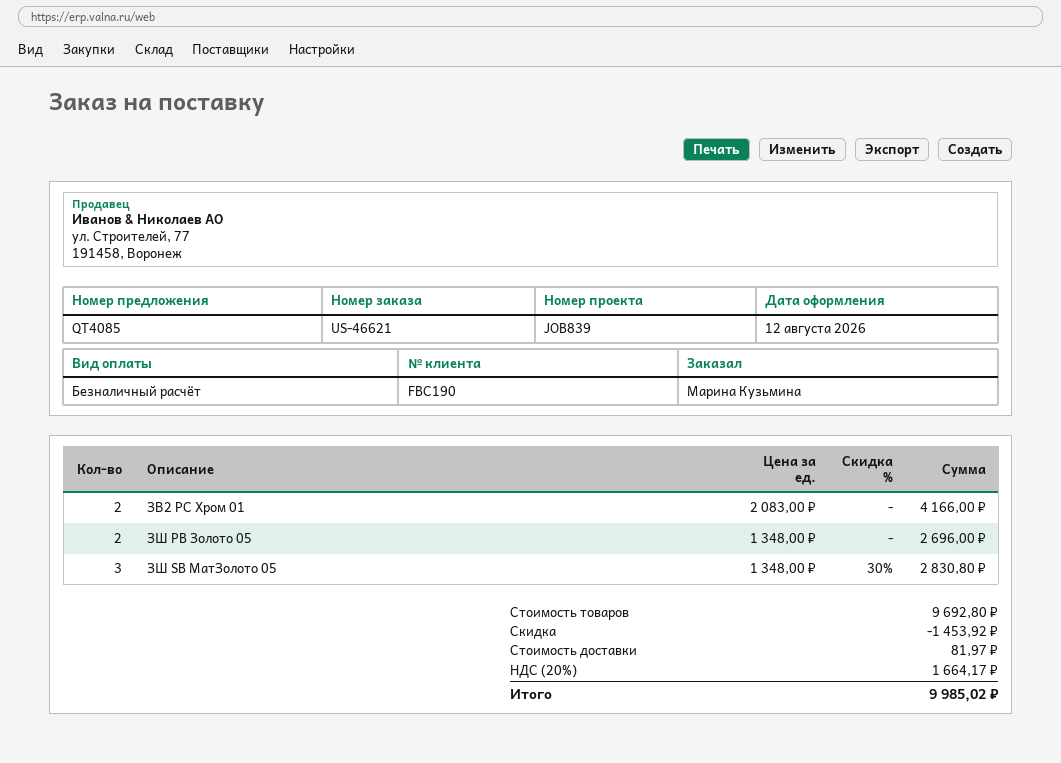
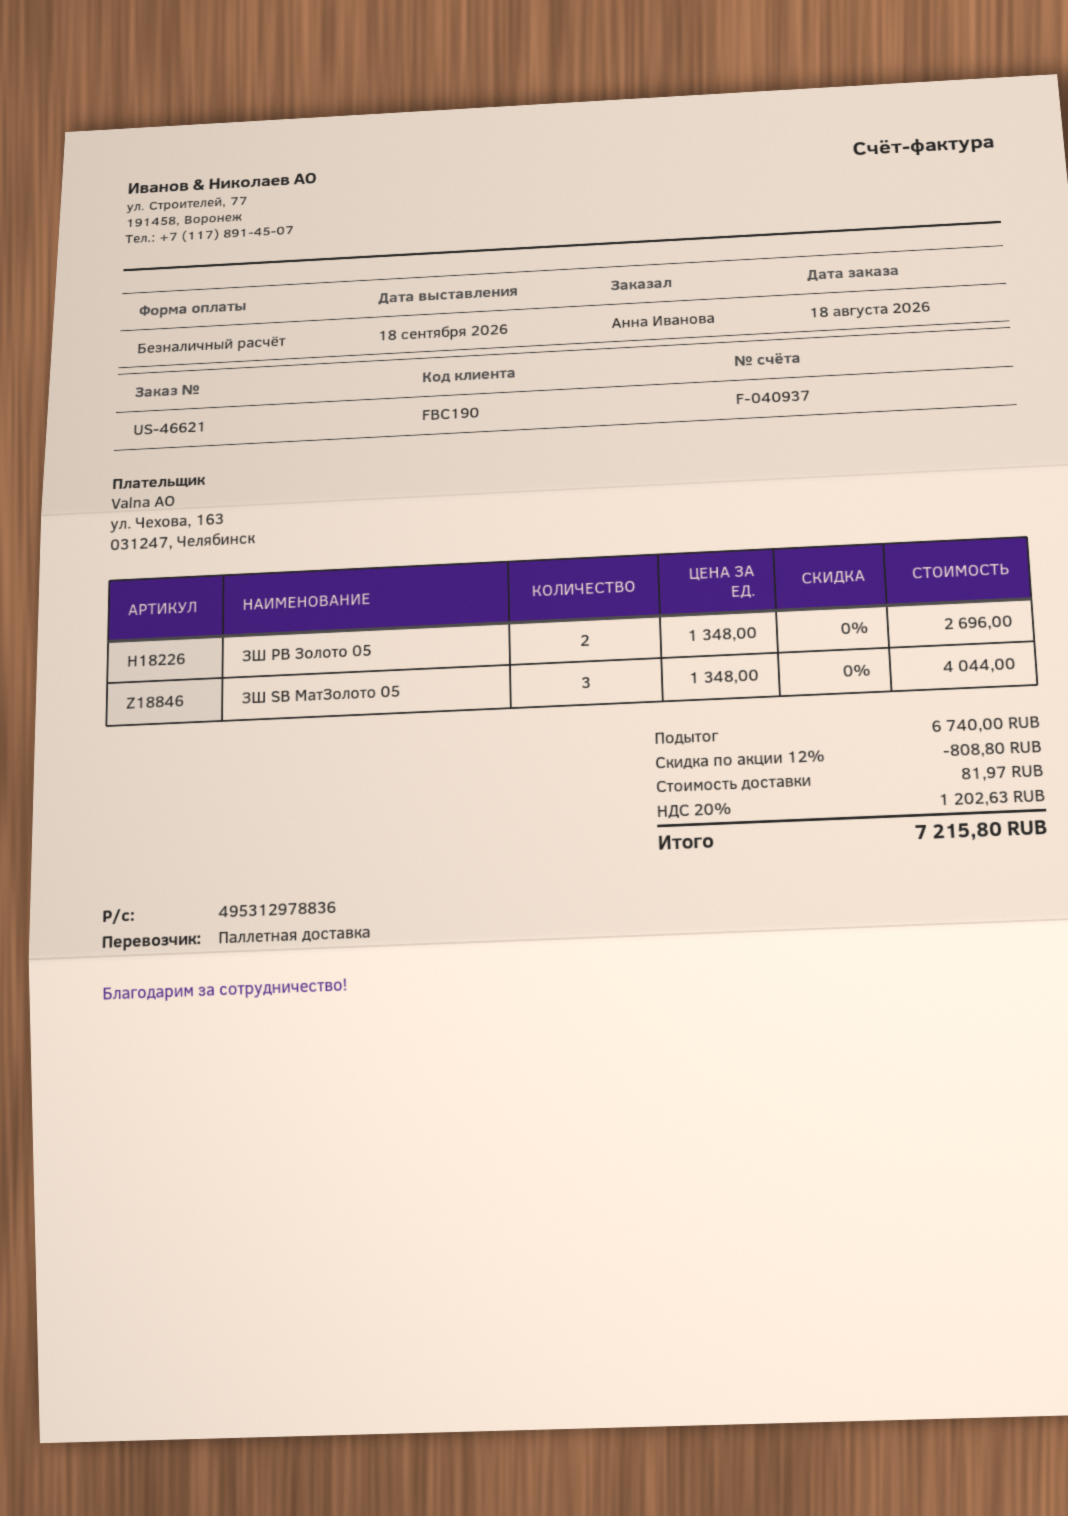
order date: 2026-08-12 -> 2026-08-18
ordered by: Марина Кузьмина -> Анна Иванова
ЗВ2 PC Хром 01: 2 x 2083.00 = 4166.00 -> none
ЗШ SB МатЗолото 05: 3 x 1348.00 - 30% = 2830.80 -> 3 x 1348.00 = 4044.00
subtotal: 9692.80 -> 6740.00
discount: 1453.92 -> 808.80
tax: 20% = 1664.17 -> 20% = 1202.63
total: 9985.02 -> 7215.80

